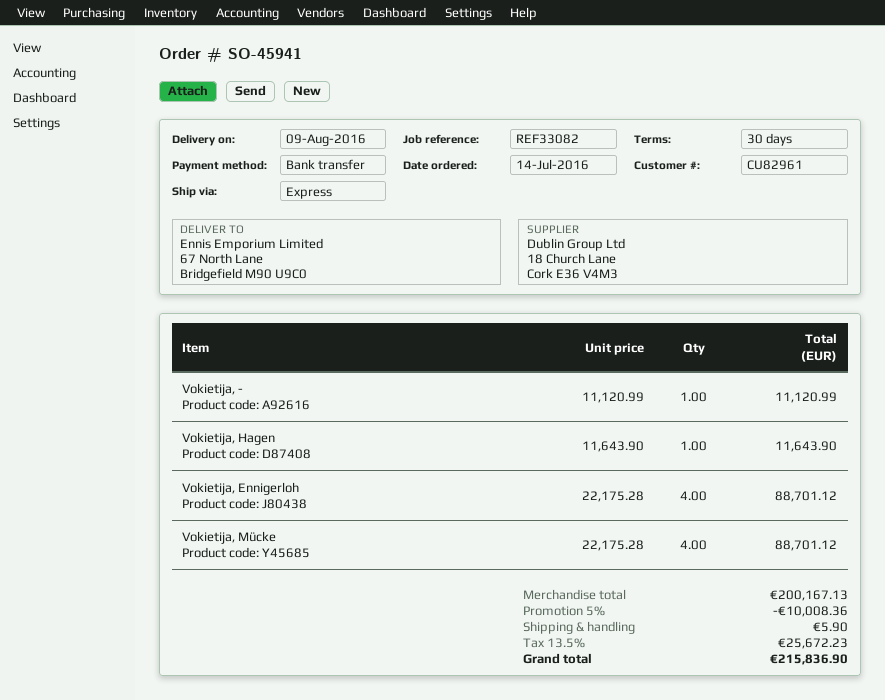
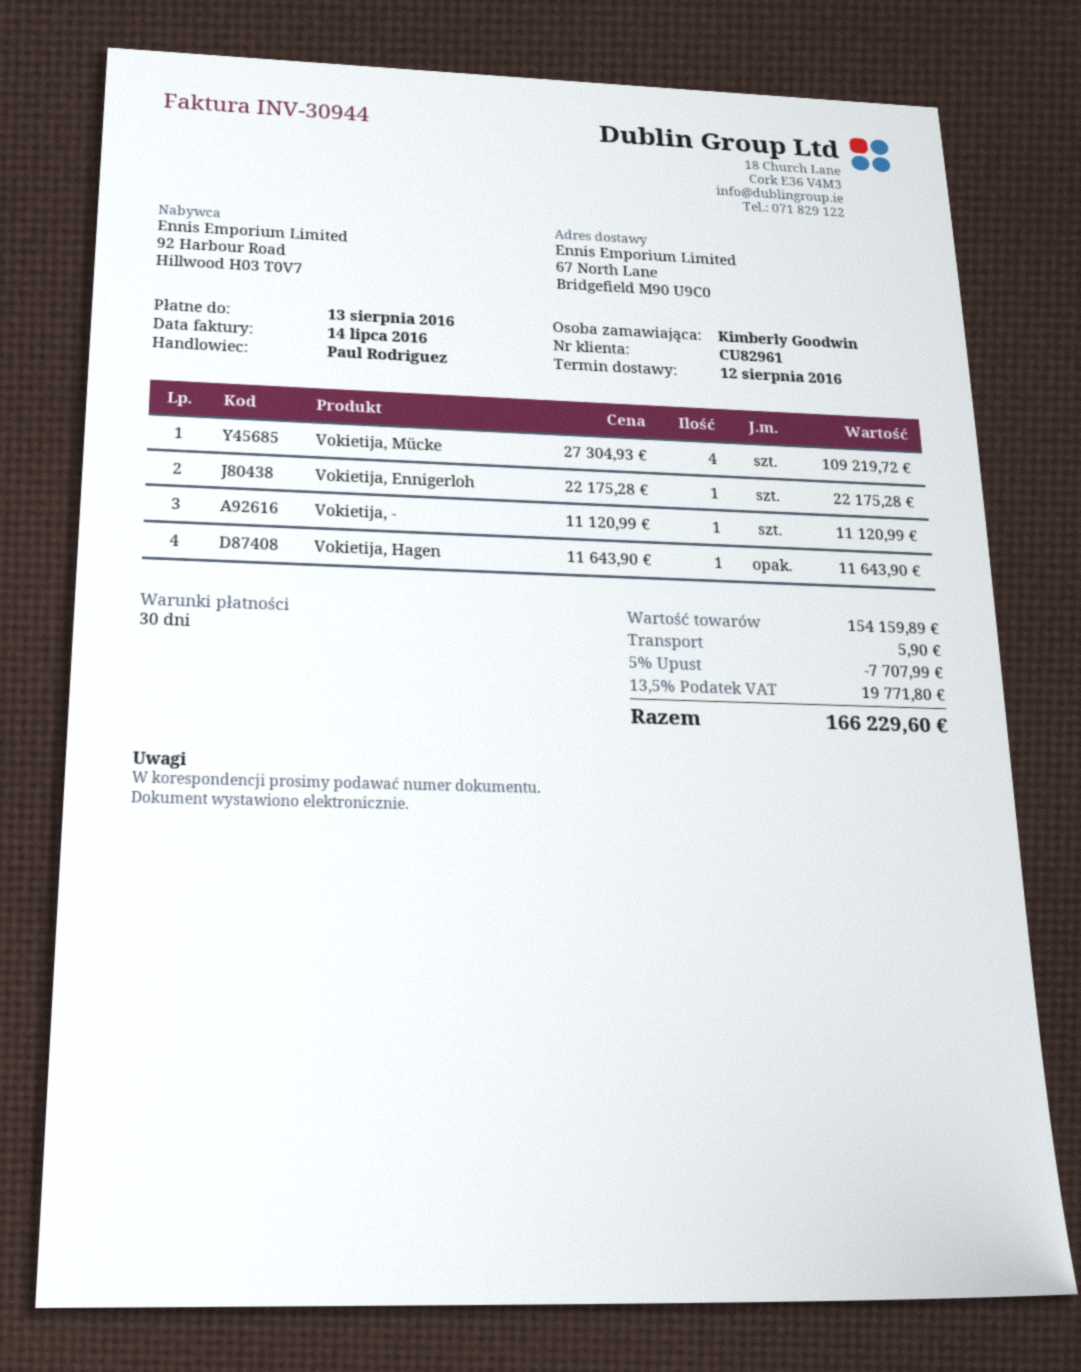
delivery date: 2016-08-09 -> 2016-08-12
Vokietija, Ennigerloh: 4 x 22175.28 = 88701.12 -> 1 x 22175.28 = 22175.28
Vokietija, Mücke: 4 x 22175.28 = 88701.12 -> 4 x 27304.93 = 109219.72
subtotal: 200167.13 -> 154159.89
discount: 5% = 10008.36 -> 5% = 7707.99
tax: 13.5% = 25672.23 -> 13.5% = 19771.80
total: 215836.90 -> 166229.60

